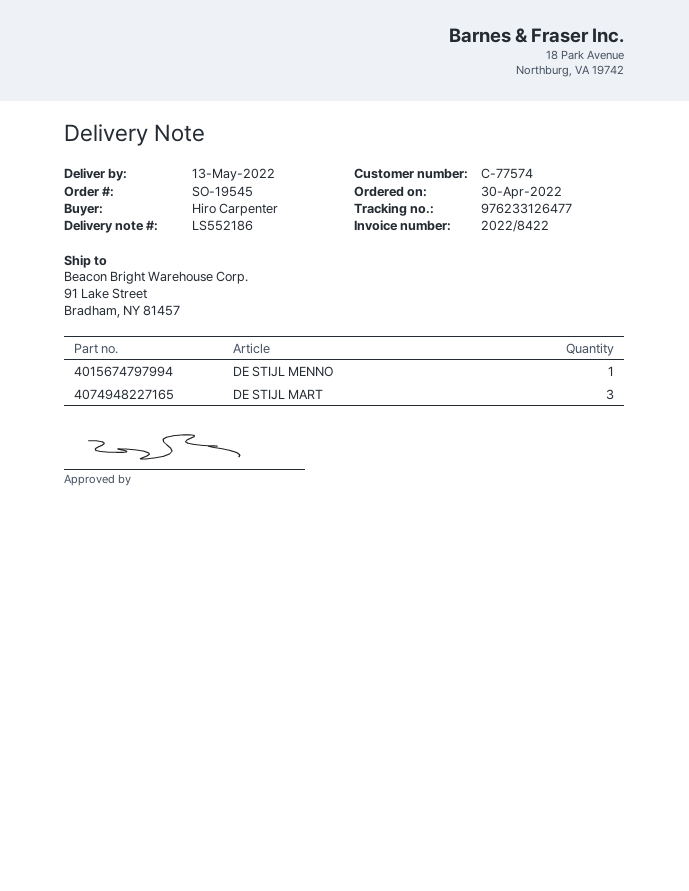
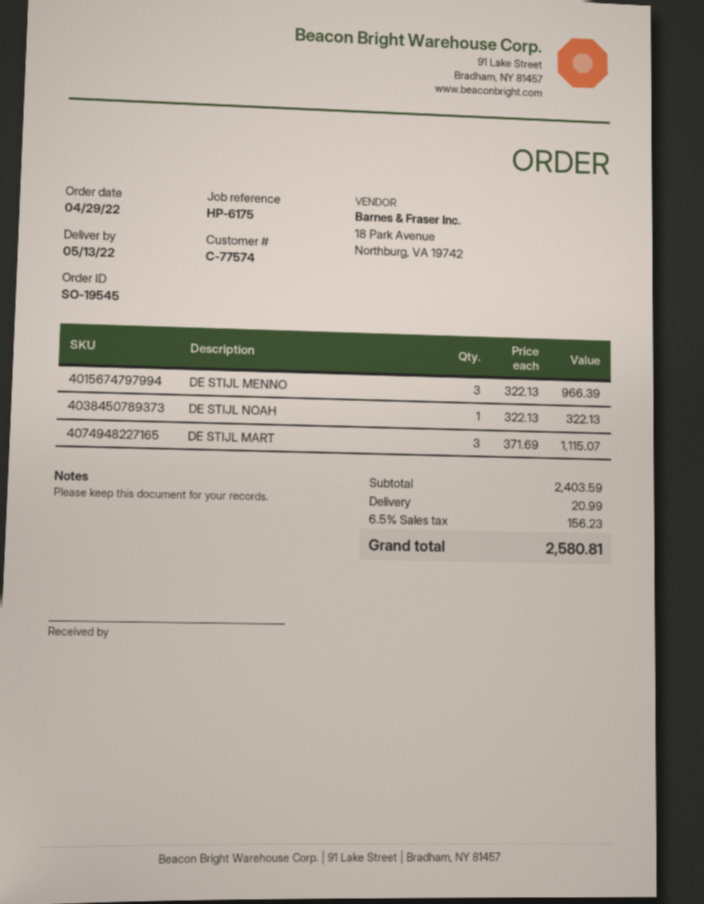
order date: 2022-04-30 -> 2022-04-29
DE STIJL MENNO: 1 -> 3
DE STIJL NOAH: none -> 1

